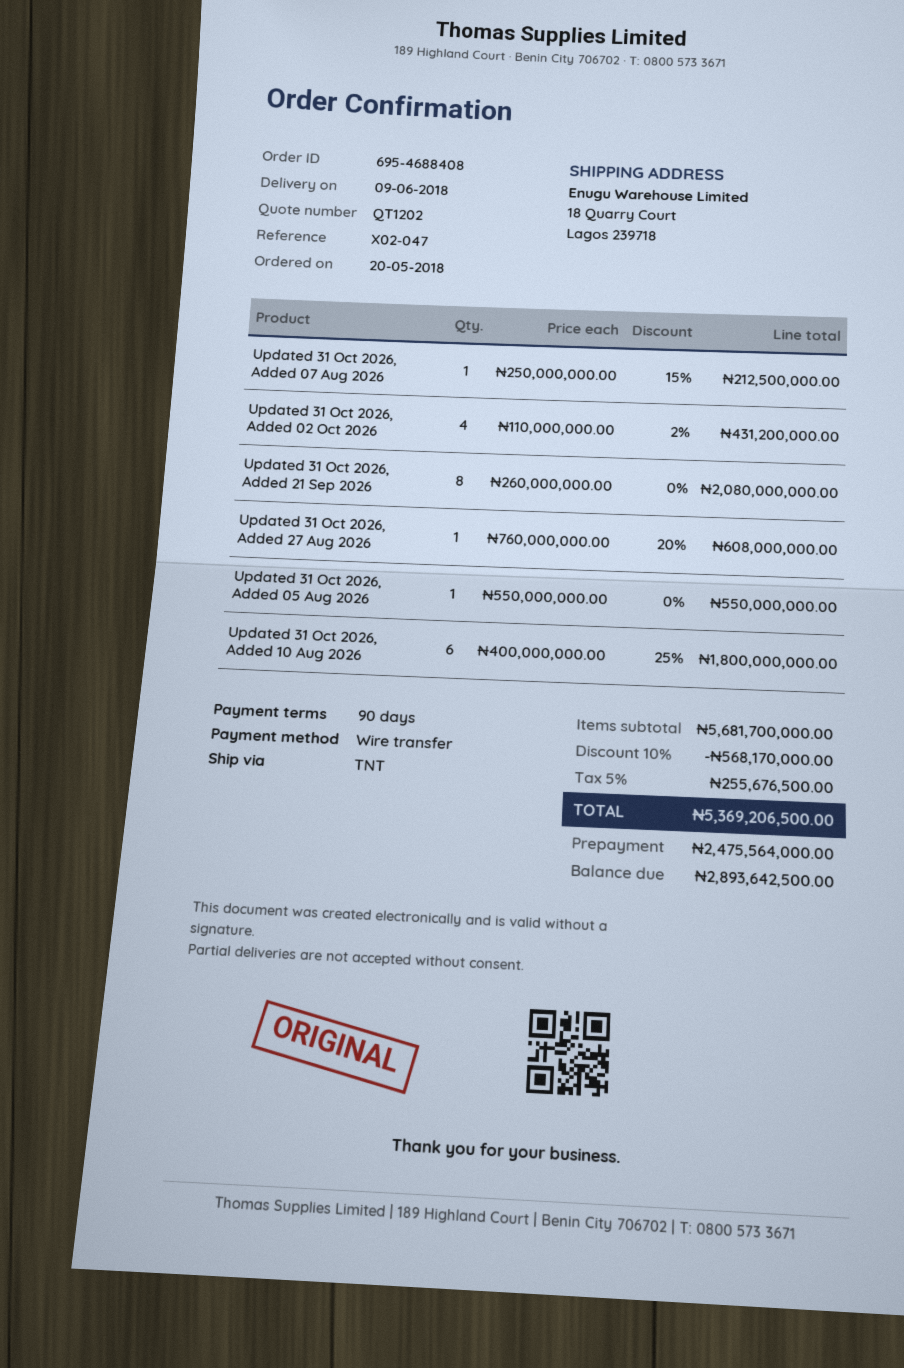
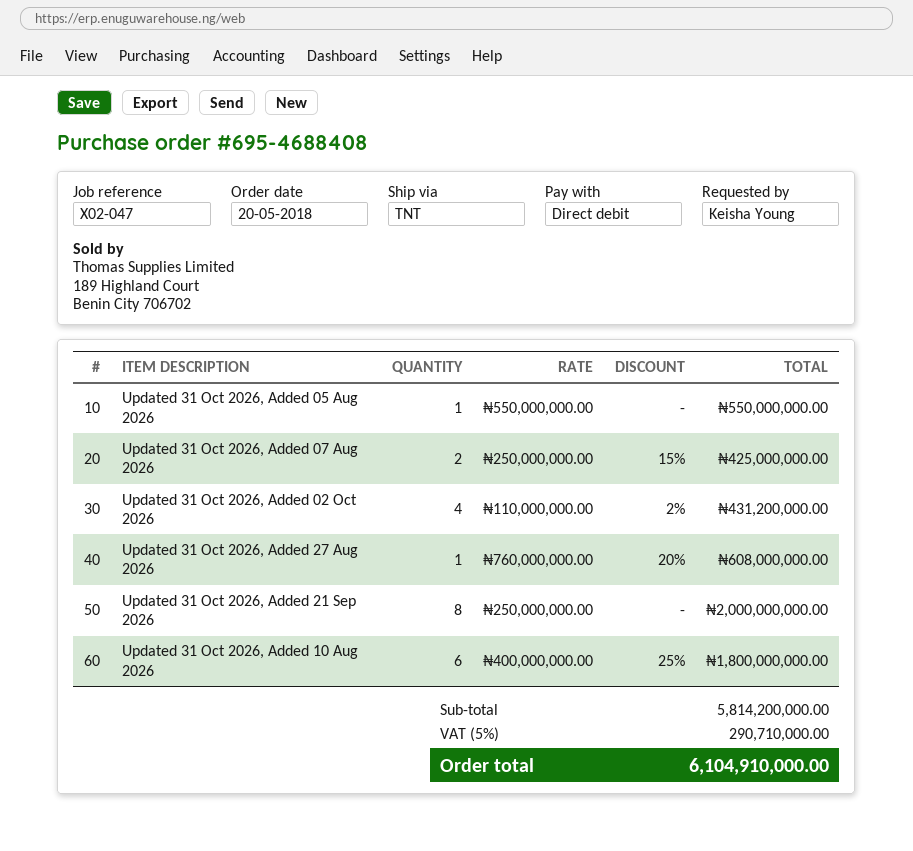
payment method: bank transfer -> direct debit
Updated 31 Oct 2026, Added 07 Aug 2026: 1 x 250000000.00 - 15% = 212500000.00 -> 2 x 250000000.00 - 15% = 425000000.00
Updated 31 Oct 2026, Added 21 Sep 2026: 8 x 260000000.00 = 2080000000.00 -> 8 x 250000000.00 = 2000000000.00
subtotal: 5681700000.00 -> 5814200000.00
discount: 10% = 568170000.00 -> none
tax: 5% = 255676500.00 -> 5% = 290710000.00
total: 5369206500.00 -> 6104910000.00

